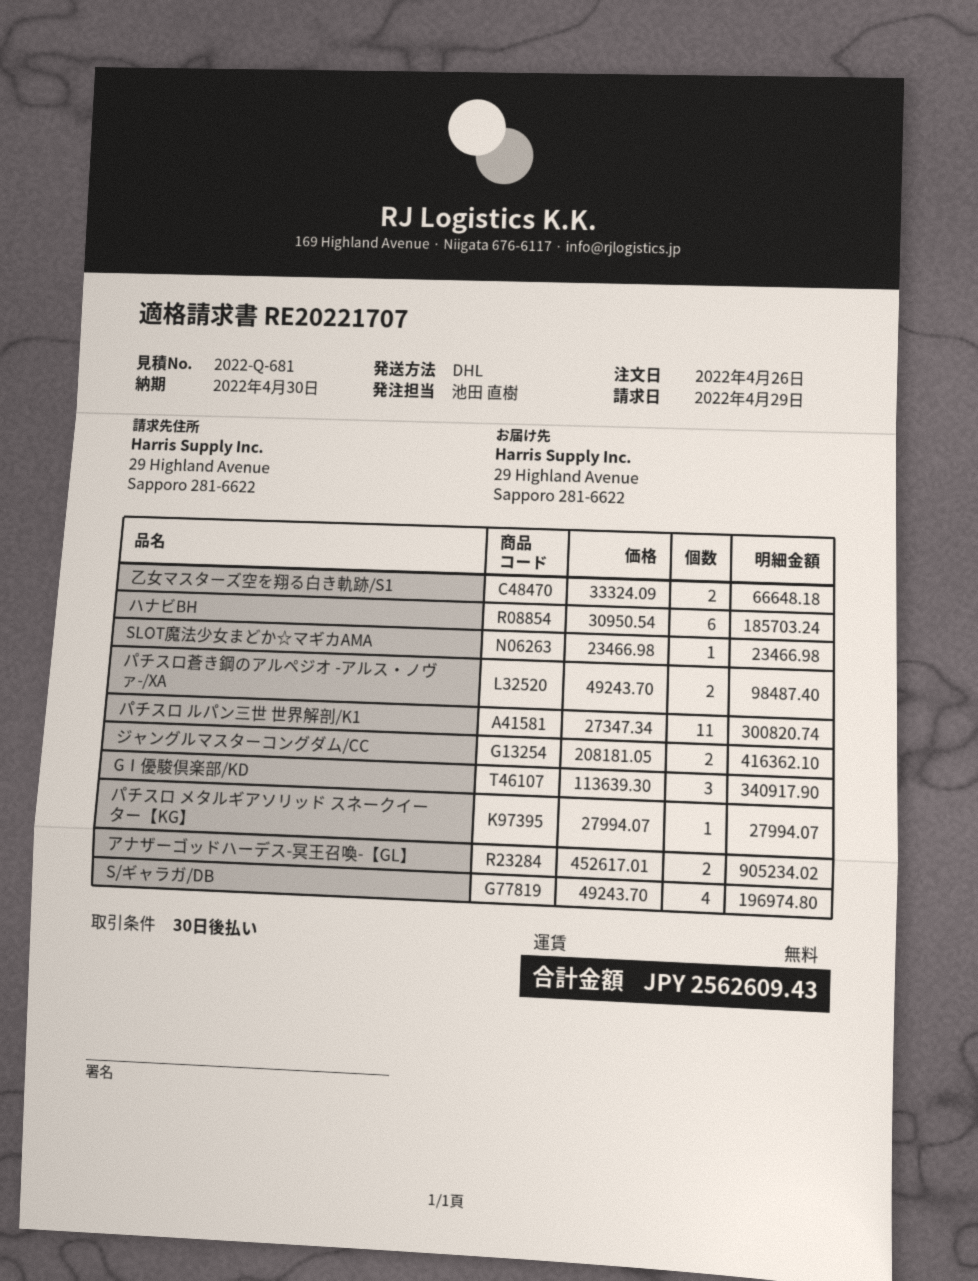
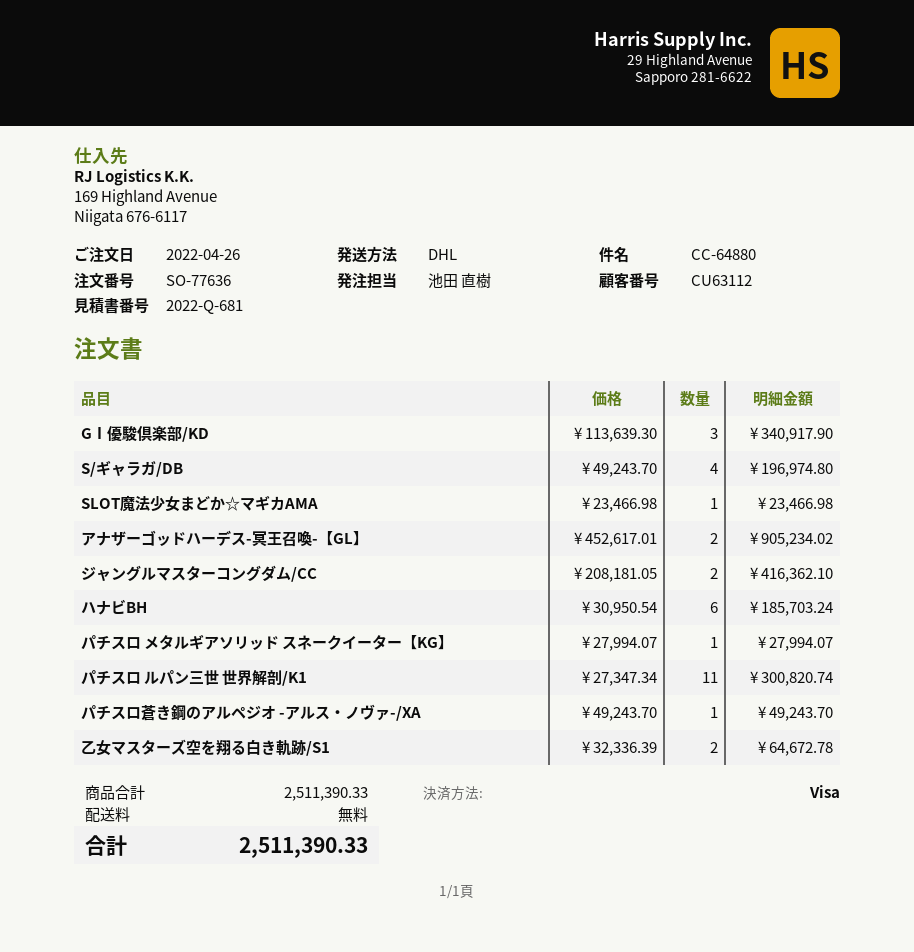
乙女マスターズ空を翔る白き軌跡/S1: 2 x 33324.09 = 66648.18 -> 2 x 32336.39 = 64672.78
パチスロ蒼き鋼のアルペジオ -アルス・ノヴァ-/XA: 2 x 49243.70 = 98487.40 -> 1 x 49243.70 = 49243.70
total: 2562609.43 -> 2511390.33

